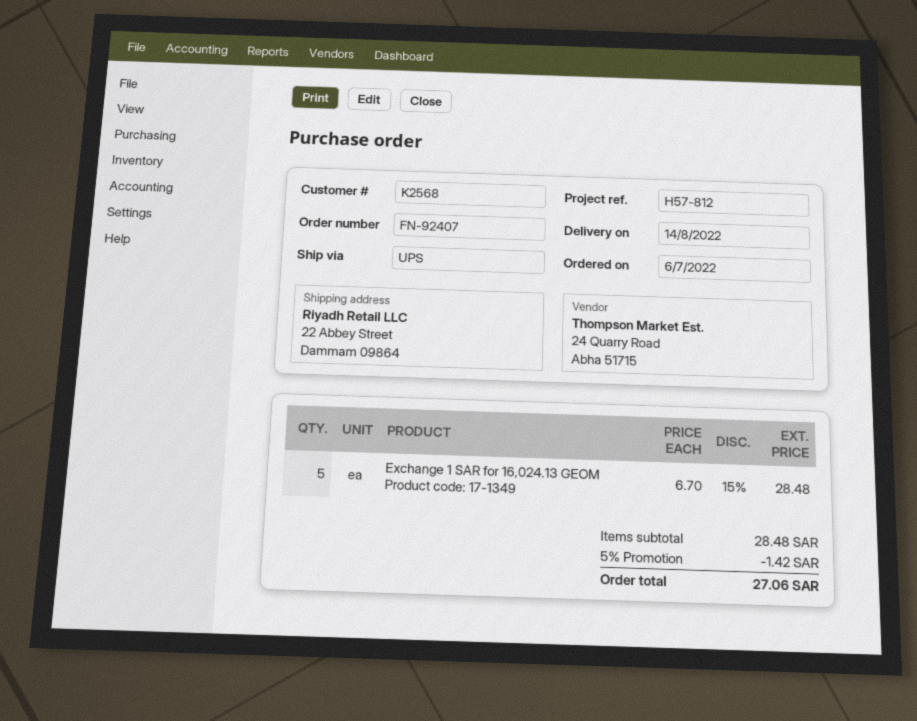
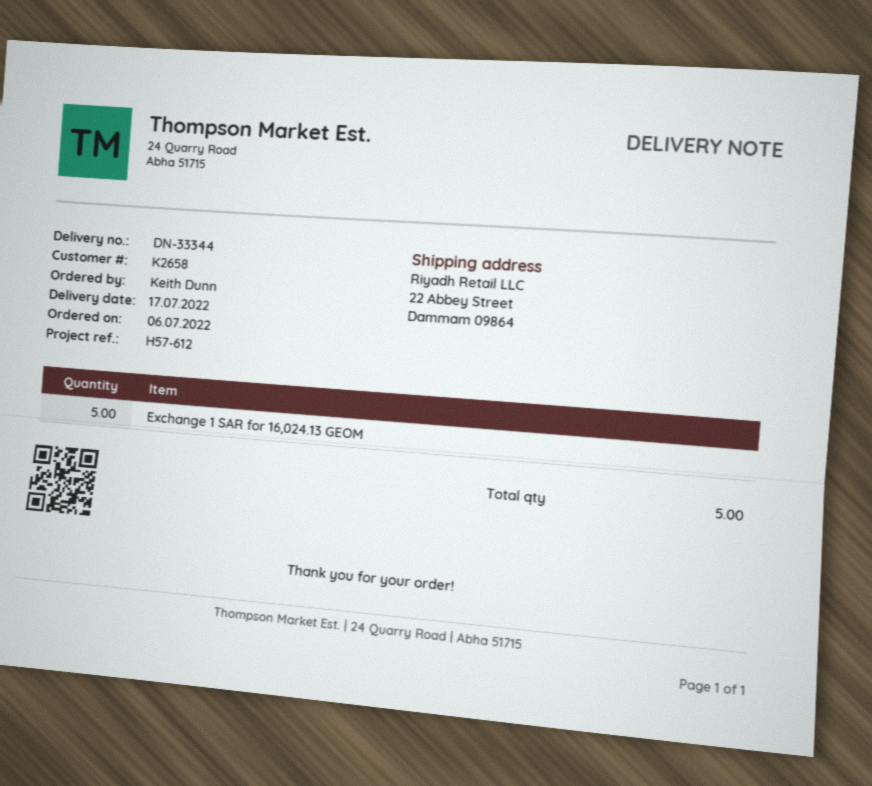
delivery date: 2022-08-14 -> 2022-07-17
customer number: K2568 -> K2658
reference: H57-812 -> H57-612

